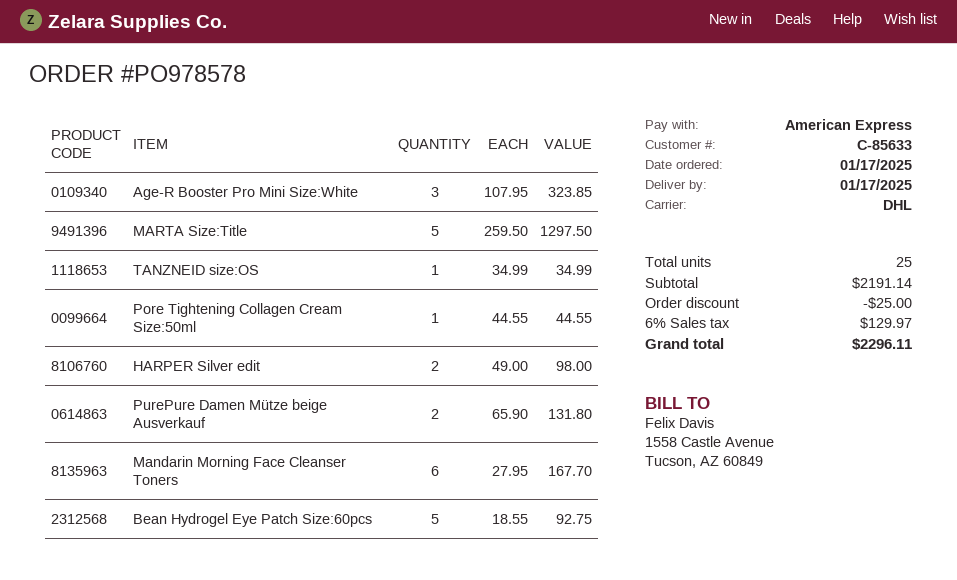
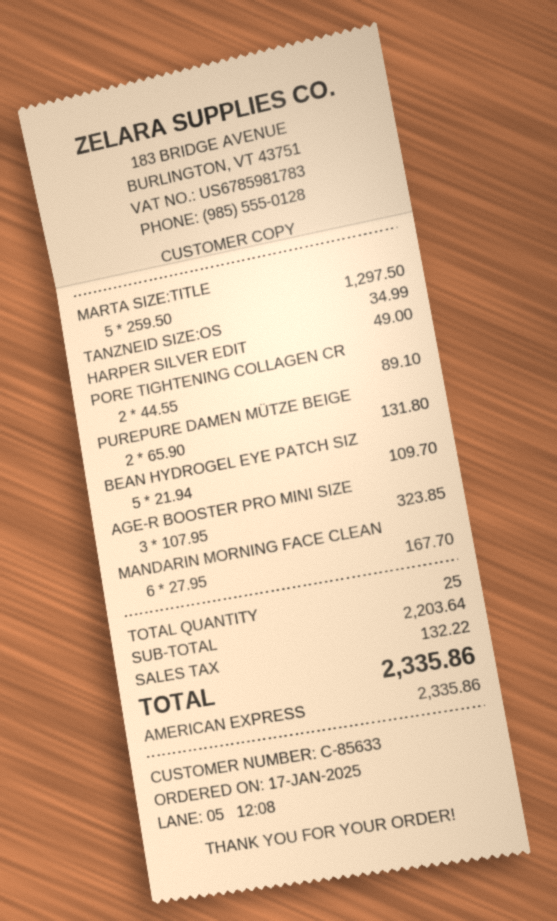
Pore Tightening Collagen Cream Size:50ml: 1 x 44.55 = 44.55 -> 2 x 44.55 = 89.10
HARPER Silver edit: 2 x 49.00 = 98.00 -> 1 x 49.00 = 49.00
Bean Hydrogel Eye Patch Size:60pcs: 5 x 18.55 = 92.75 -> 5 x 21.94 = 109.70
subtotal: 2191.14 -> 2203.64
discount: 25.00 -> none
tax: 129.97 -> 132.22
total: 2296.11 -> 2335.86

